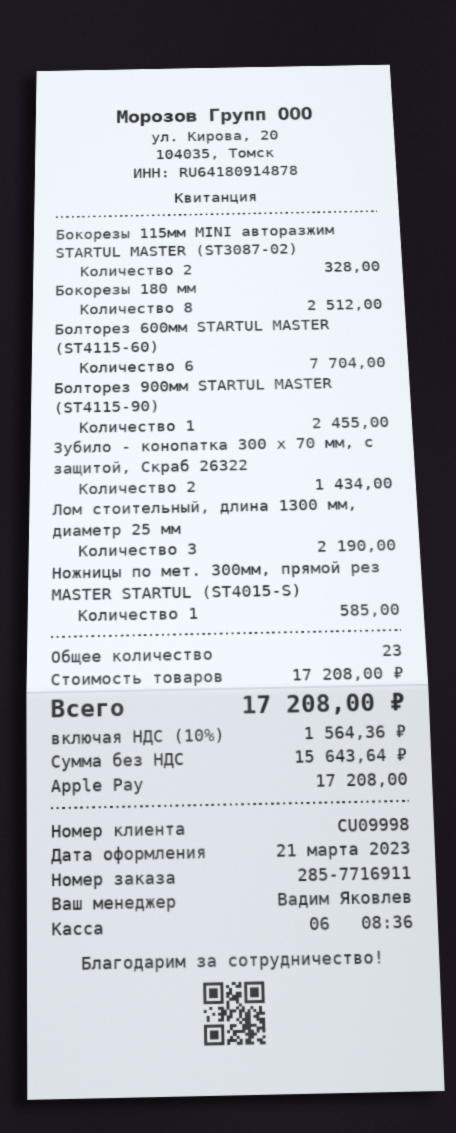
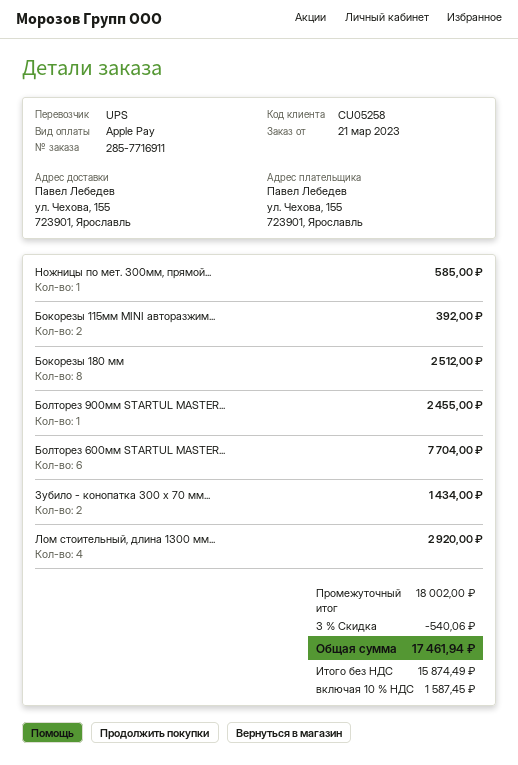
customer number: CU09998 -> CU05258
Бокорезы 115мм MINI авторазжим STARTUL MASTER (ST3087-02): 2 for 328.00 -> 2 for 392.00
Лом стоительный, длина 1300 мм, диаметр 25 мм: 3 for 2190.00 -> 4 for 2920.00
subtotal: 17208.00 -> 18002.00
discount: none -> 3% = 540.06
net: 15643.64 -> 15874.49
tax: 10% = 1564.36 -> 10% = 1587.45
total: 17208.00 -> 17461.94

